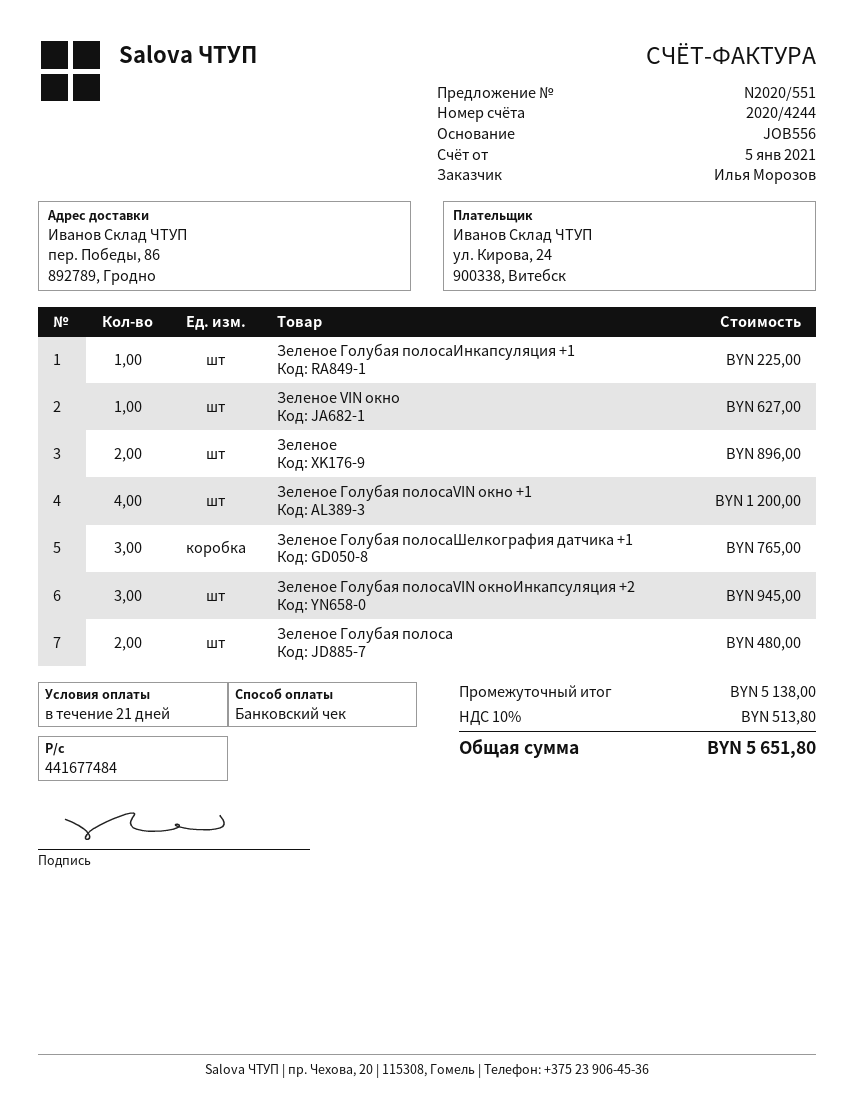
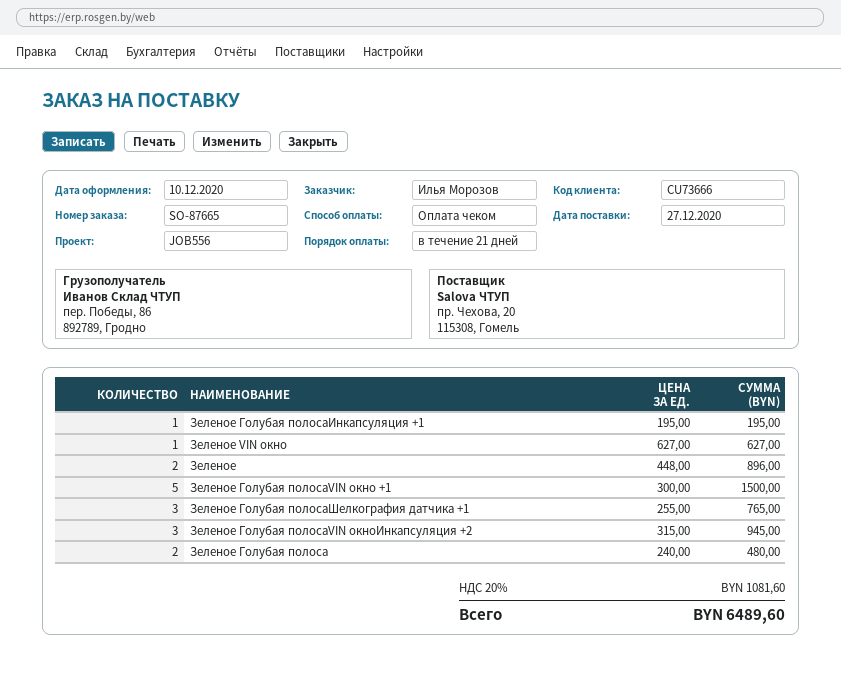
Зеленое Голубая полосаИнкапсуляция +1: 1 for 225.00 -> 1 for 195.00
Зеленое Голубая полосаVIN окно +1: 4 for 1200.00 -> 5 for 1500.00
tax: 10% = 513.80 -> 20% = 1081.60
total: 5651.80 -> 6489.60

